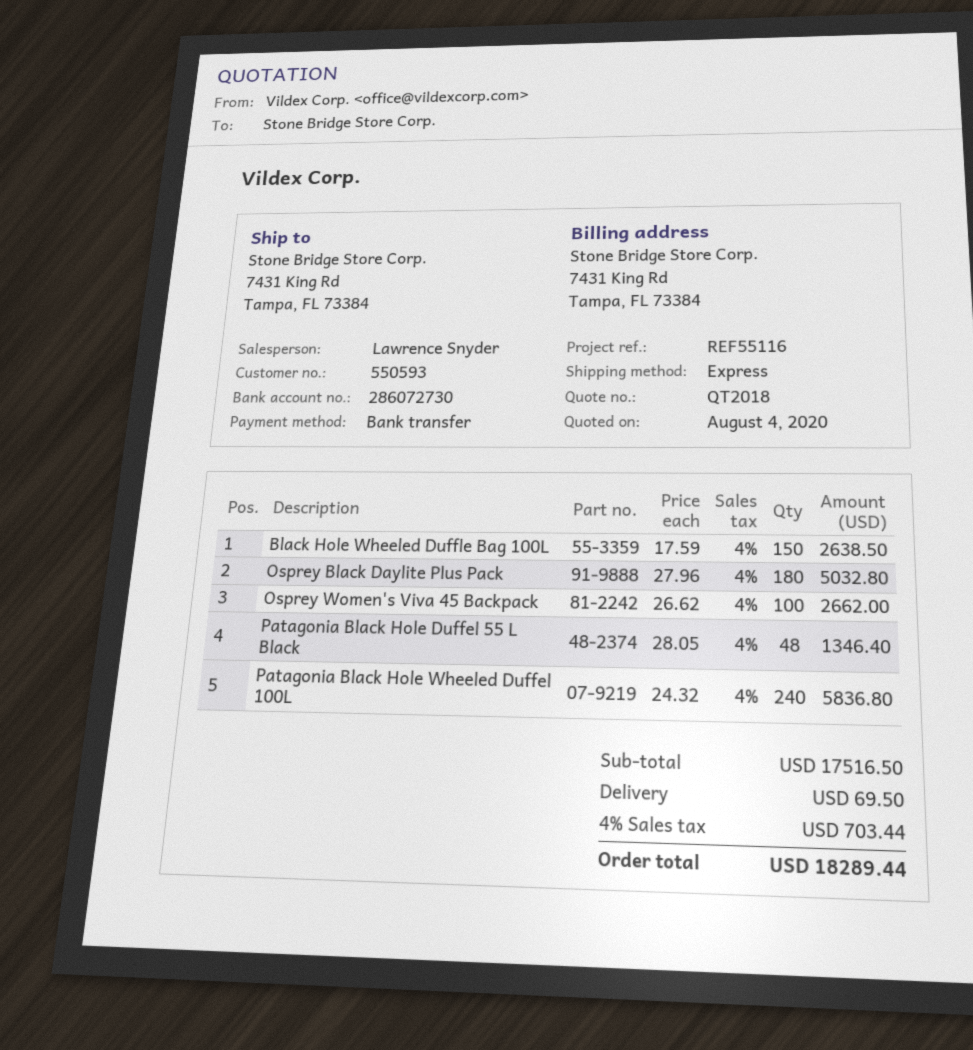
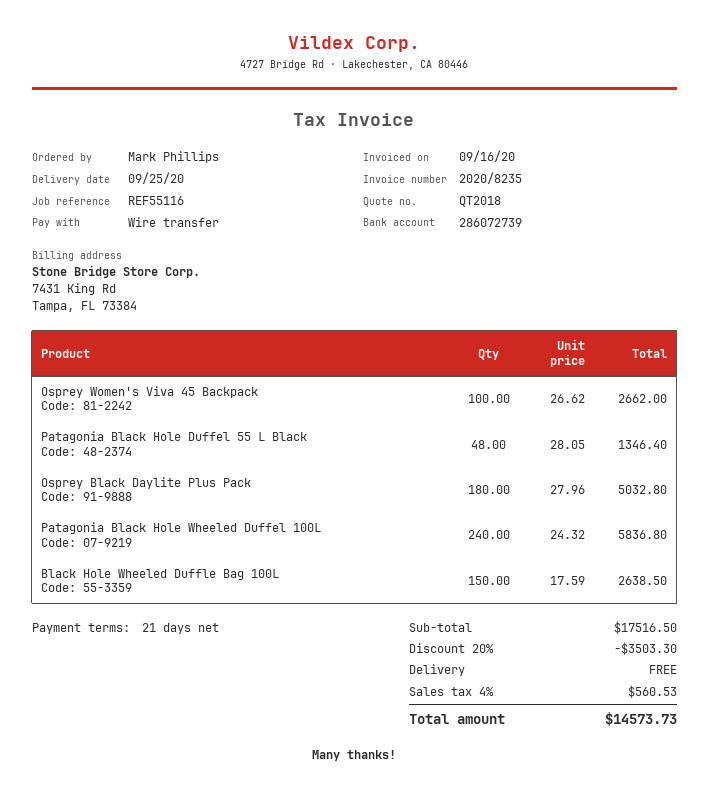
bank account: 286072730 -> 286072739
discount: none -> 20% = 3503.30
shipping: 69.50 -> 0.00
tax: 4% = 703.44 -> 4% = 560.53
total: 18289.44 -> 14573.73

